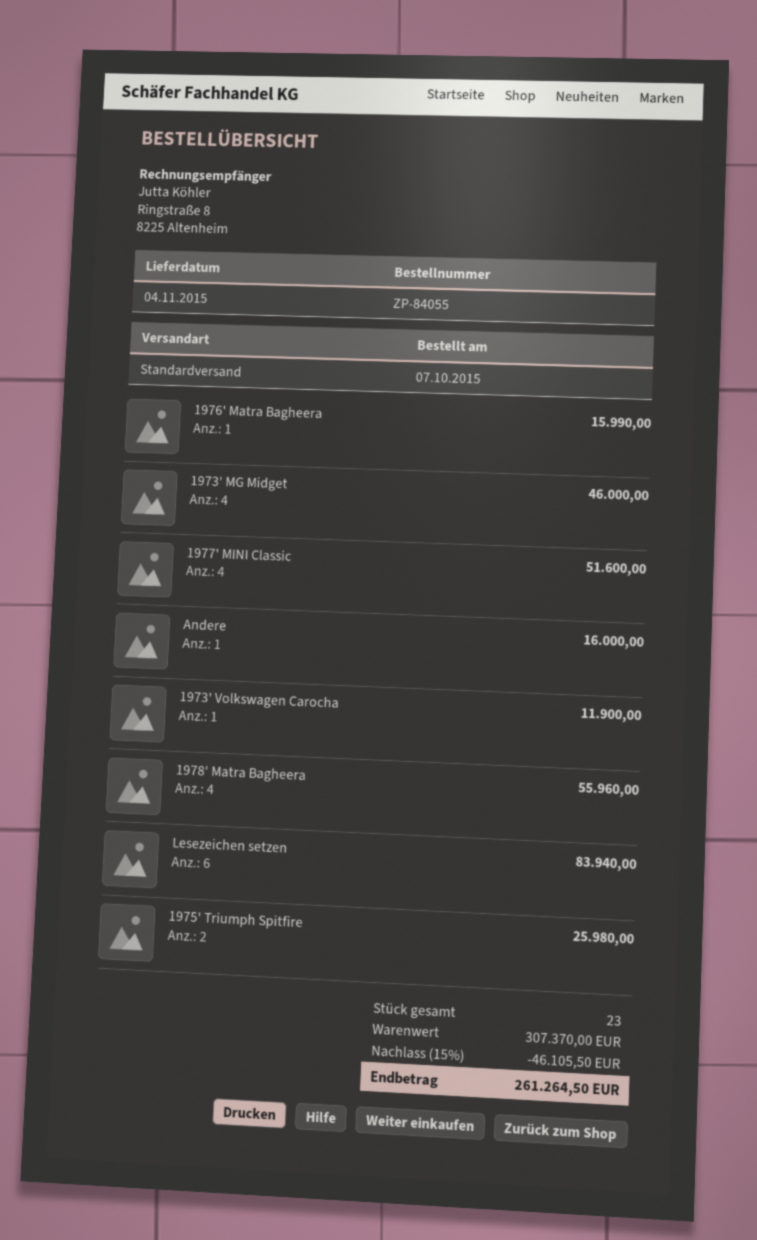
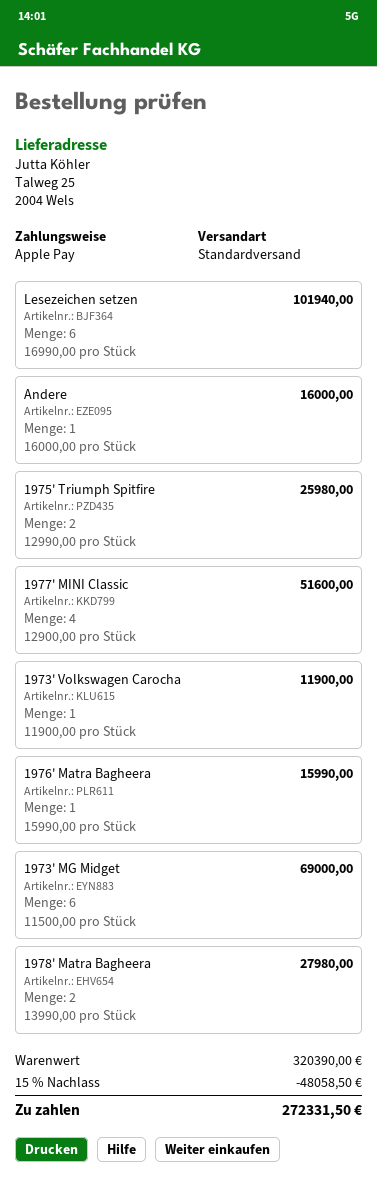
1973' MG Midget: 4 for 46000.00 -> 6 for 69000.00
1978' Matra Bagheera: 4 for 55960.00 -> 2 for 27980.00
Lesezeichen setzen: 6 for 83940.00 -> 6 for 101940.00
subtotal: 307370.00 -> 320390.00
discount: 15% = 46105.50 -> 15% = 48058.50
total: 261264.50 -> 272331.50

